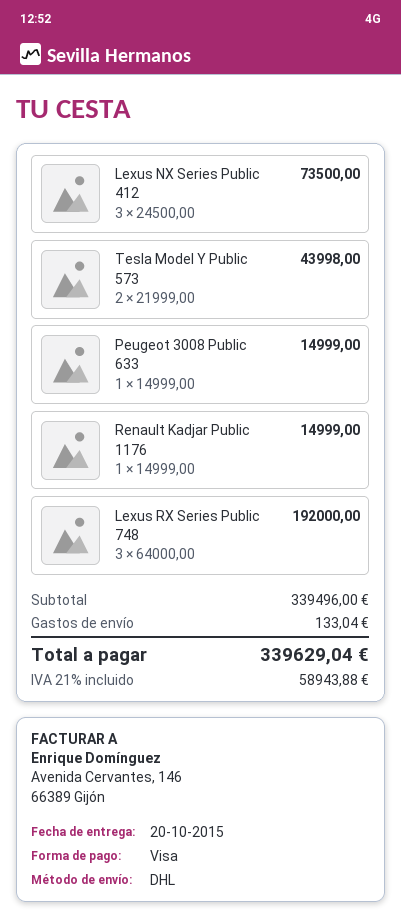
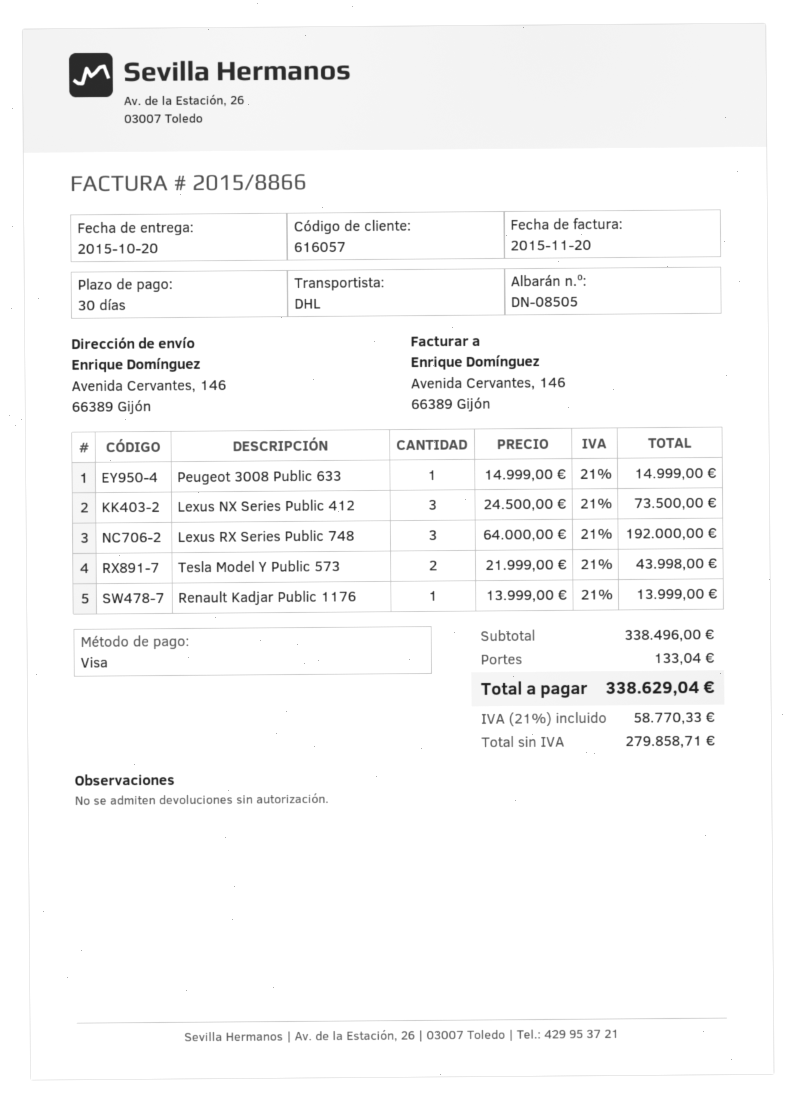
Renault Kadjar Public 1176: 1 x 14999.00 = 14999.00 -> 1 x 13999.00 = 13999.00
subtotal: 339496.00 -> 338496.00
tax: 21% = 58943.88 -> 21% = 58770.33
total: 339629.04 -> 338629.04

